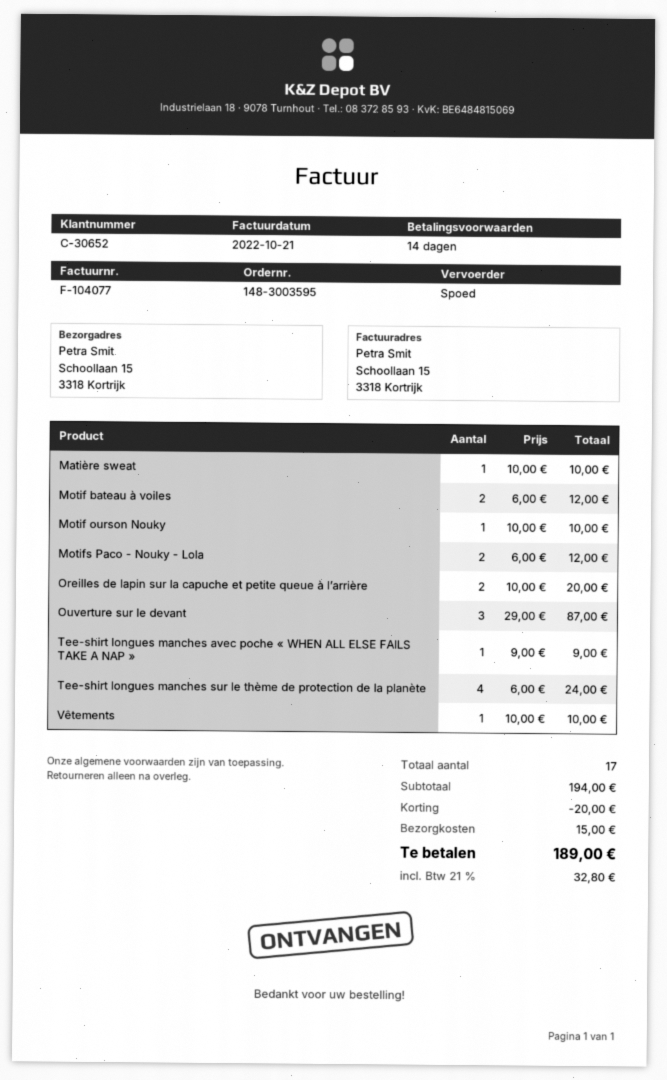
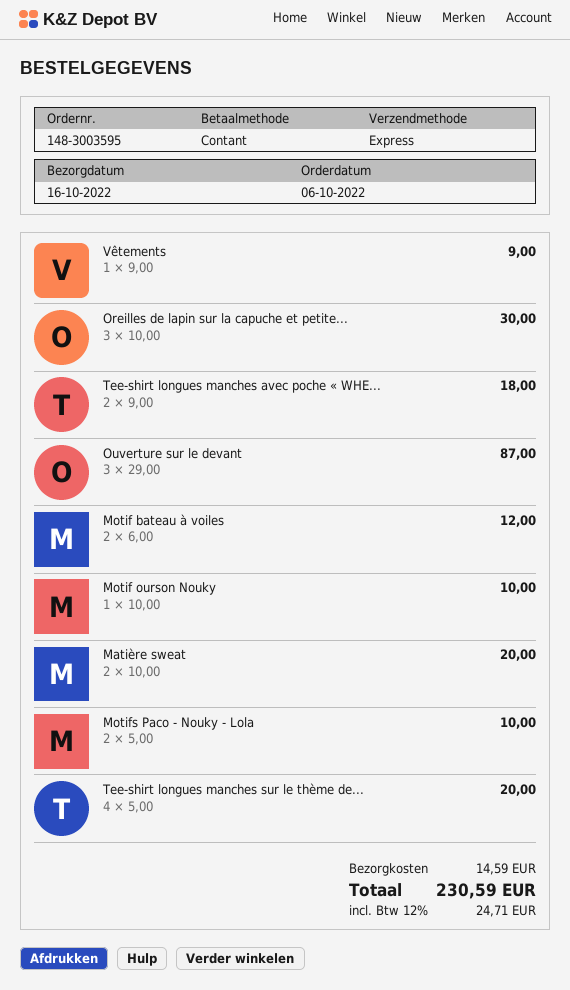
Matière sweat: 1 x 10.00 = 10.00 -> 2 x 10.00 = 20.00
Motifs Paco - Nouky - Lola: 2 x 6.00 = 12.00 -> 2 x 5.00 = 10.00
Oreilles de lapin sur la capuche et petite queue à l’arrière: 2 x 10.00 = 20.00 -> 3 x 10.00 = 30.00
Tee-shirt longues manches avec poche « WHEN ALL ELSE FAILS TAKE A NAP »: 1 x 9.00 = 9.00 -> 2 x 9.00 = 18.00
Tee-shirt longues manches sur le thème de protection de la planète: 4 x 6.00 = 24.00 -> 4 x 5.00 = 20.00
Vêtements: 1 x 10.00 = 10.00 -> 1 x 9.00 = 9.00
discount: 20.00 -> none
shipping: 15.00 -> 14.59
tax: 21% = 32.80 -> 12% = 24.71
total: 189.00 -> 230.59

